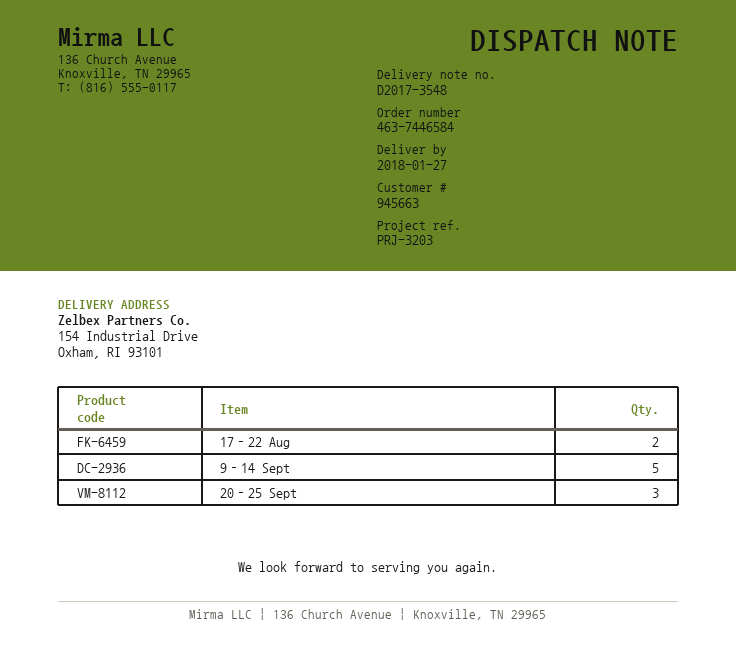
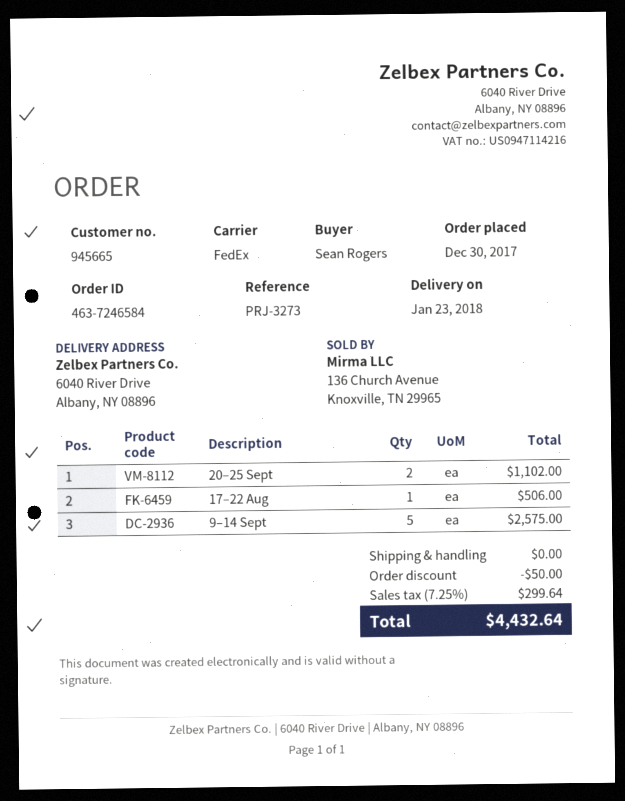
order number: 463-7446584 -> 463-7246584
delivery date: 2018-01-27 -> 2018-01-23
customer number: 945663 -> 945665
reference: PRJ-3203 -> PRJ-3273
ship to: 154 Industrial Drive, Oxham, RI 93101 -> 6040 River Drive, Albany, NY 08896
17–22 Aug: 2 -> 1
20–25 Sept: 3 -> 2

